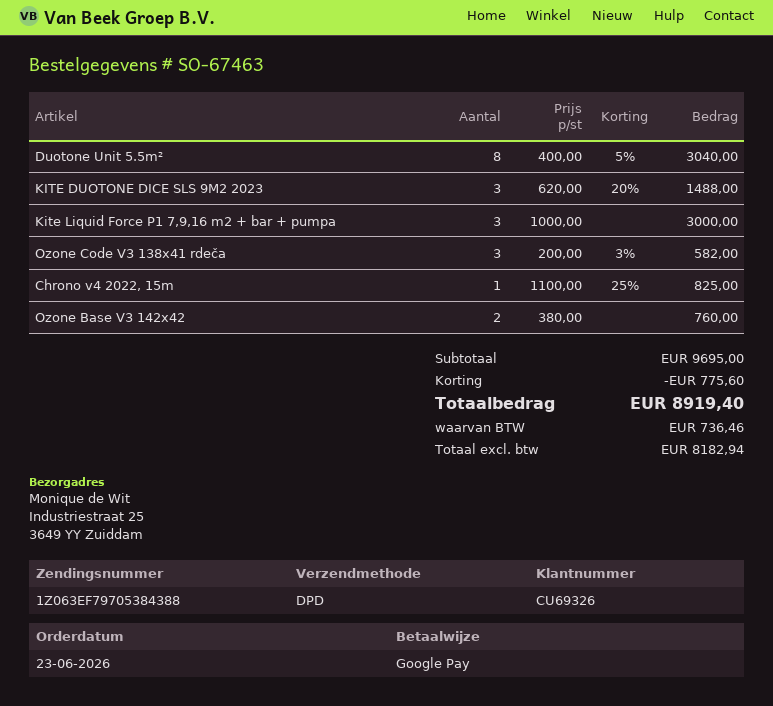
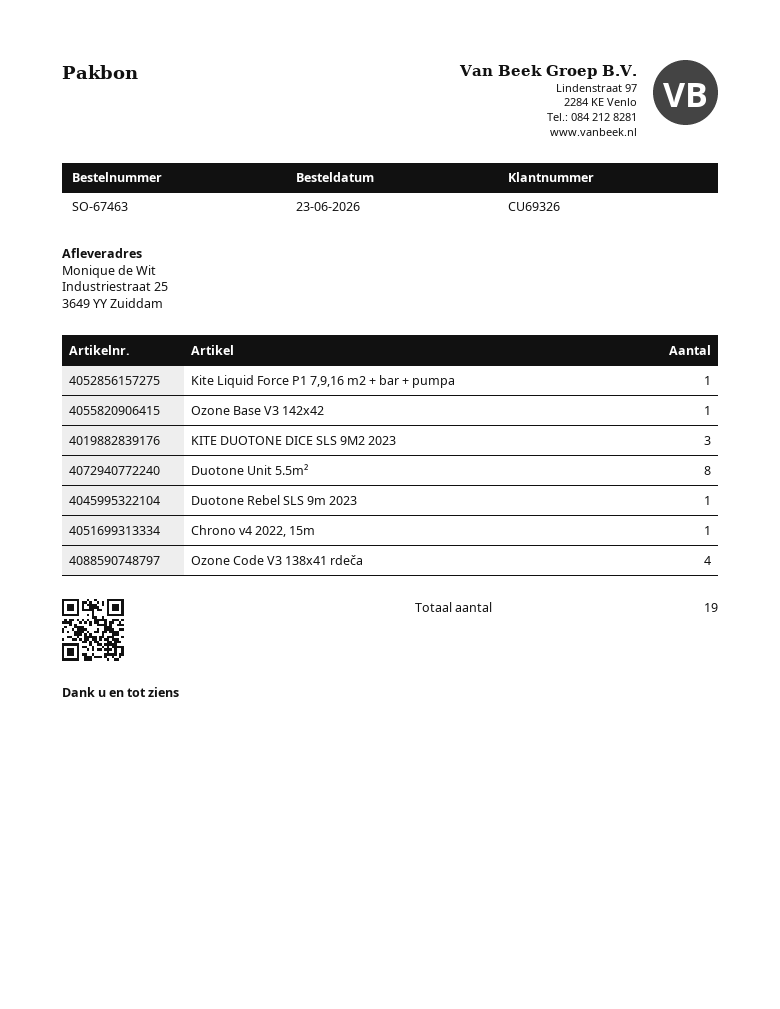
Kite Liquid Force P1 7,9,16 m2 + bar + pumpa: 3 -> 1
Ozone Code V3 138x41 rdeča: 3 -> 4
Ozone Base V3 142x42: 2 -> 1
Duotone Rebel SLS 9m 2023: none -> 1

